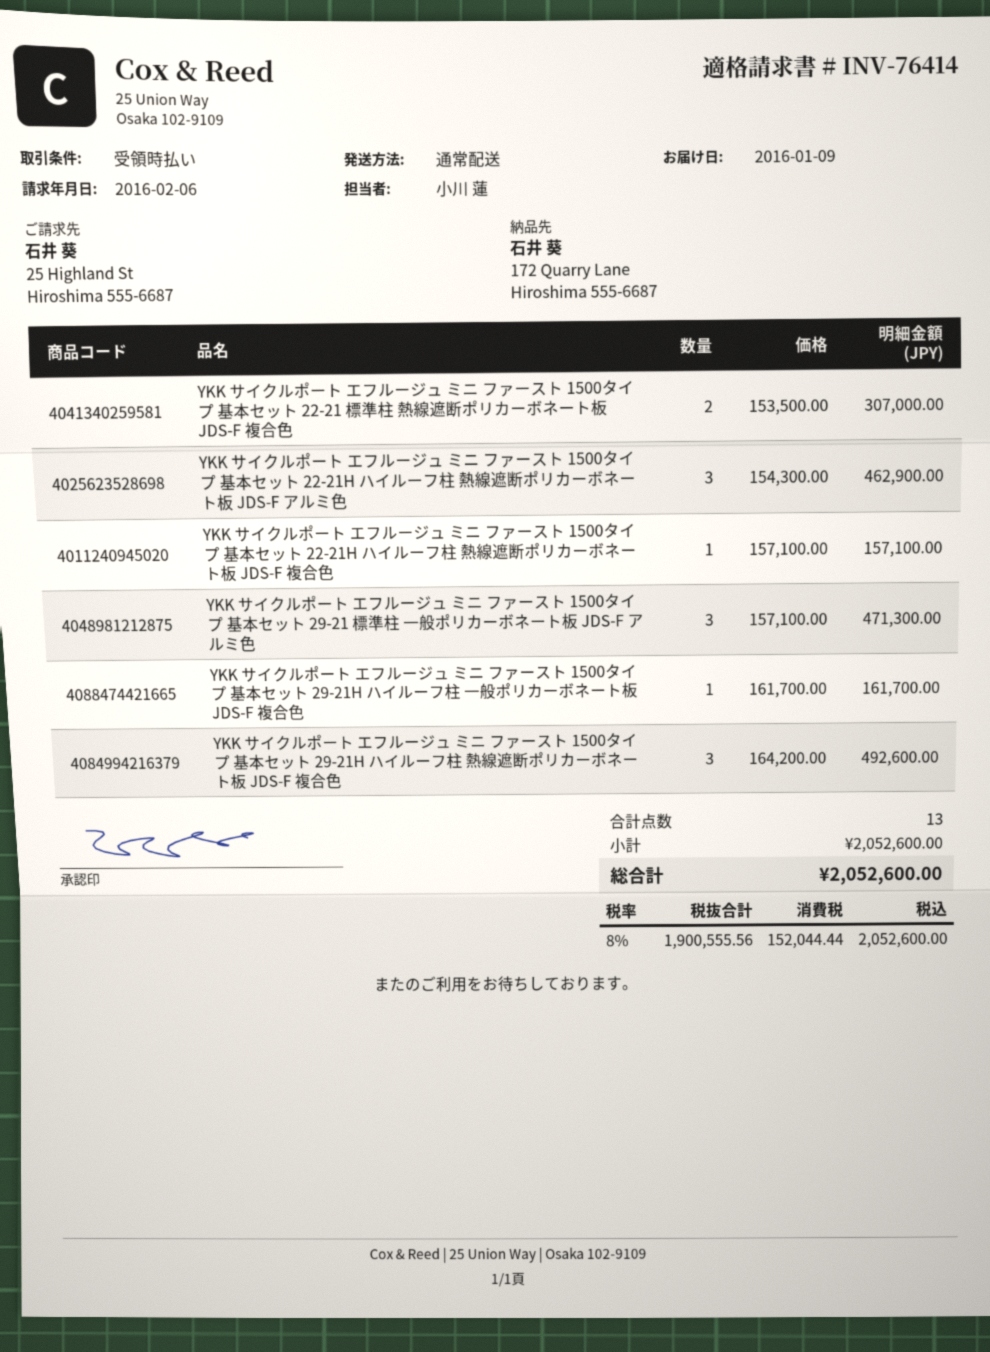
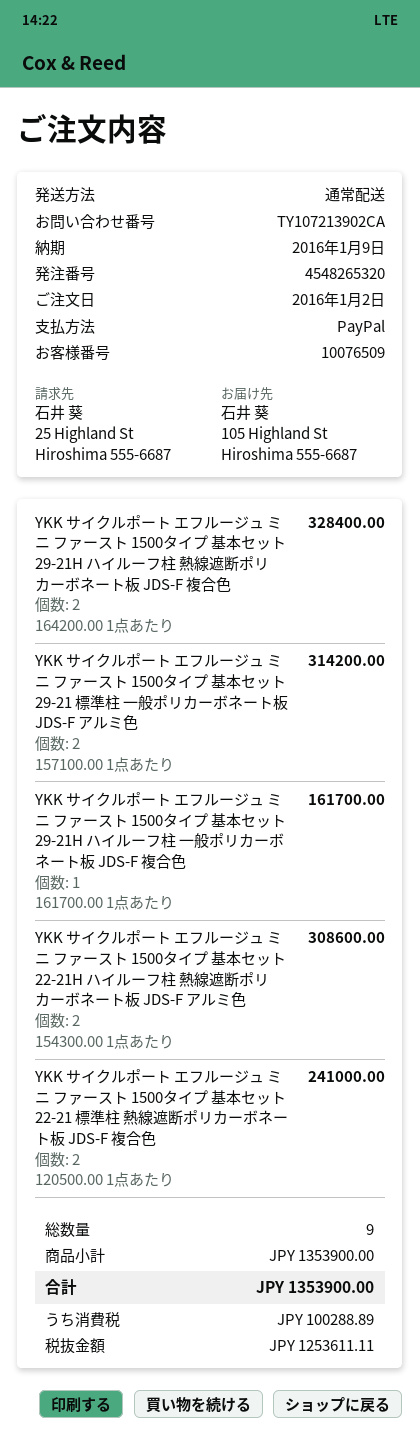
ship to: 172 Quarry Lane, Hiroshima 555-6687 -> 105 Highland St, Hiroshima 555-6687
YKK サイクルポート エフルージュ ミニ ファースト 1500タイプ 基本セット 22-21 標準柱 熱線遮断ポリカーボネート板 JDS-F 複合色: 2 x 153500.00 = 307000.00 -> 2 x 120500.00 = 241000.00
YKK サイクルポート エフルージュ ミニ ファースト 1500タイプ 基本セット 22-21H ハイルーフ柱 熱線遮断ポリカーボネート板 JDS-F アルミ色: 3 x 154300.00 = 462900.00 -> 2 x 154300.00 = 308600.00
YKK サイクルポート エフルージュ ミニ ファースト 1500タイプ 基本セット 22-21H ハイルーフ柱 熱線遮断ポリカーボネート板 JDS-F 複合色: 1 x 157100.00 = 157100.00 -> none
YKK サイクルポート エフルージュ ミニ ファースト 1500タイプ 基本セット 29-21 標準柱 一般ポリカーボネート板 JDS-F アルミ色: 3 x 157100.00 = 471300.00 -> 2 x 157100.00 = 314200.00
YKK サイクルポート エフルージュ ミニ ファースト 1500タイプ 基本セット 29-21H ハイルーフ柱 熱線遮断ポリカーボネート板 JDS-F 複合色: 3 x 164200.00 = 492600.00 -> 2 x 164200.00 = 328400.00
total quantity: 13 -> 9
subtotal: 2052600.00 -> 1353900.00
net: 1900555.56 -> 1253611.11
tax: 152044.44 -> 100288.89
total: 2052600.00 -> 1353900.00

